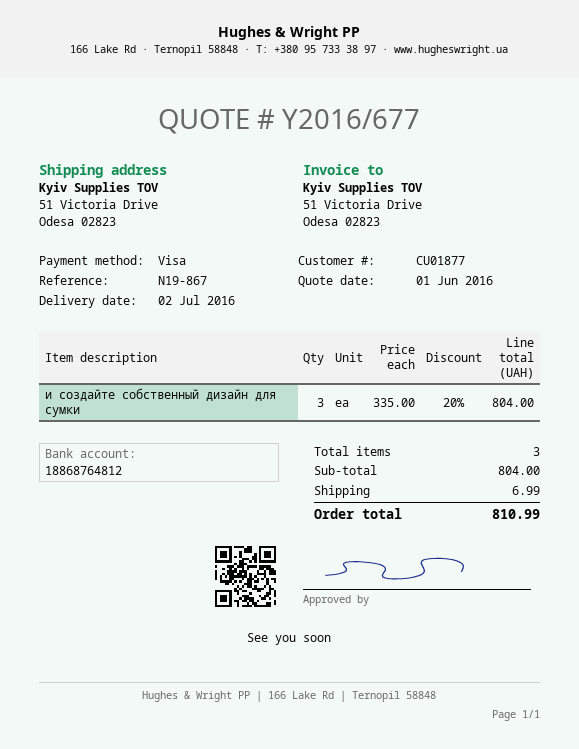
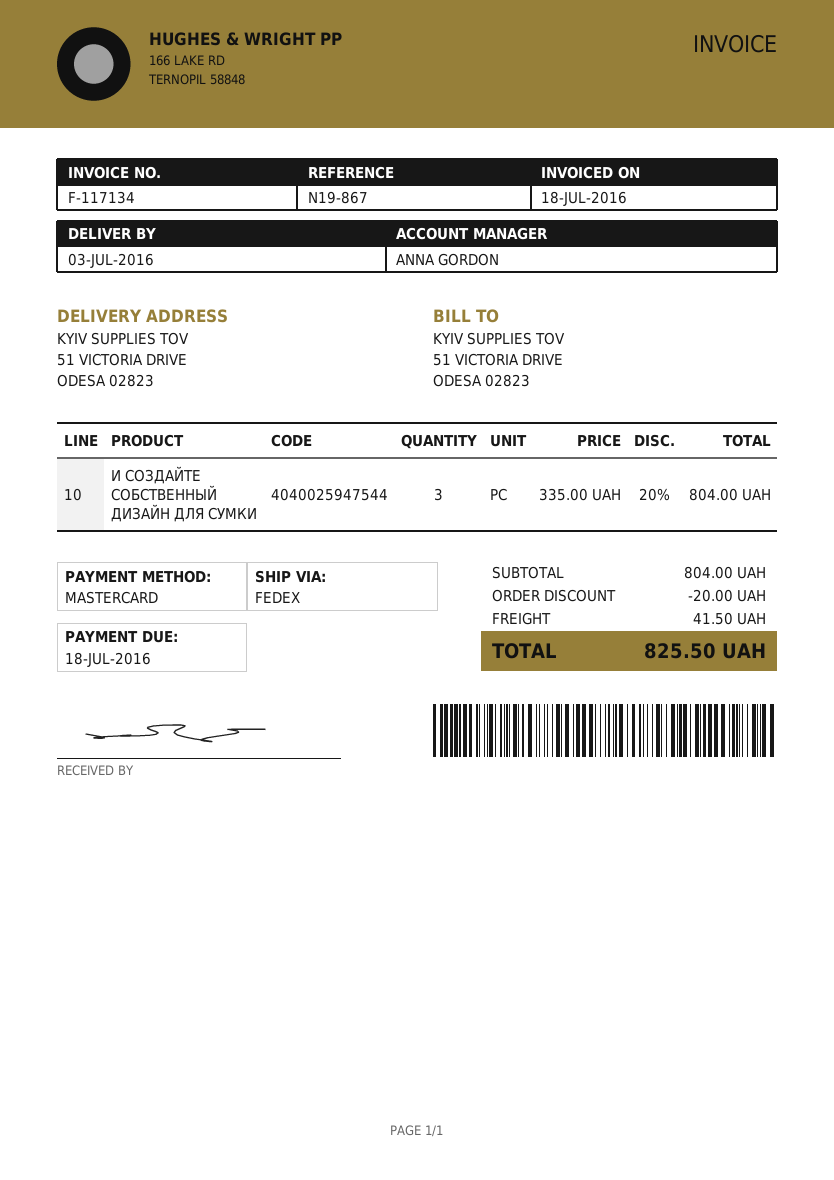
delivery date: 2016-07-02 -> 2016-07-03
payment method: Visa -> Mastercard
discount: none -> 20.00
shipping: 6.99 -> 41.50
total: 810.99 -> 825.50

